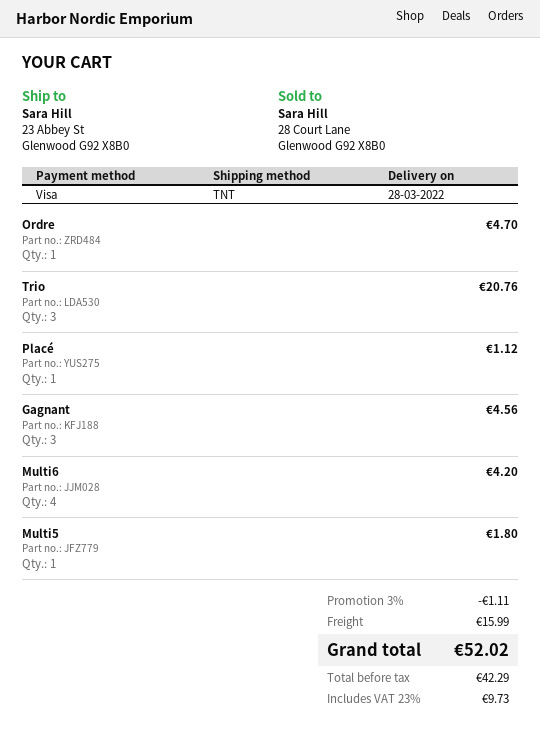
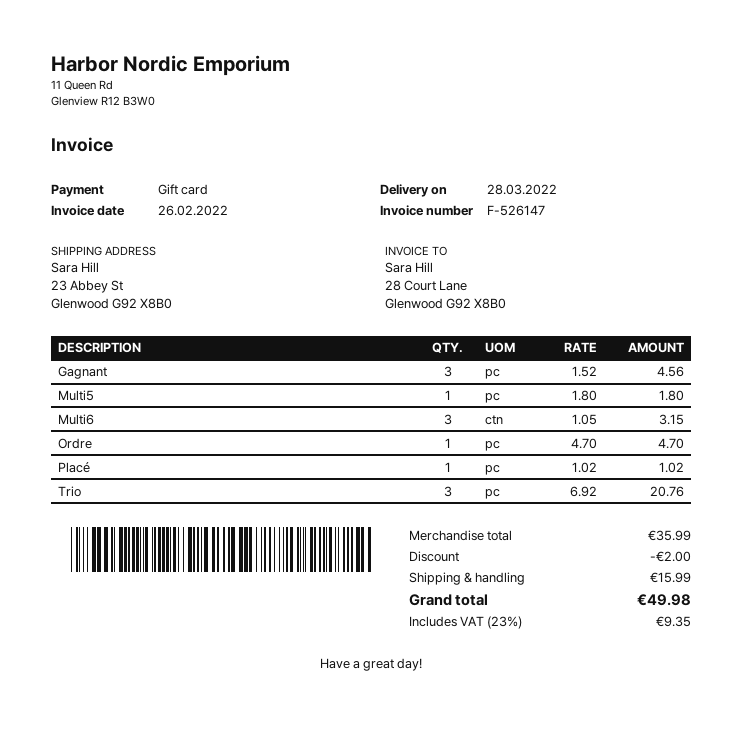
payment method: Visa -> gift card
Placé: 1 for 1.12 -> 1 for 1.02
Multi6: 4 for 4.20 -> 3 for 3.15
discount: 1.11 -> 2.00
tax: 23% = 9.73 -> 23% = 9.35
total: 52.02 -> 49.98

